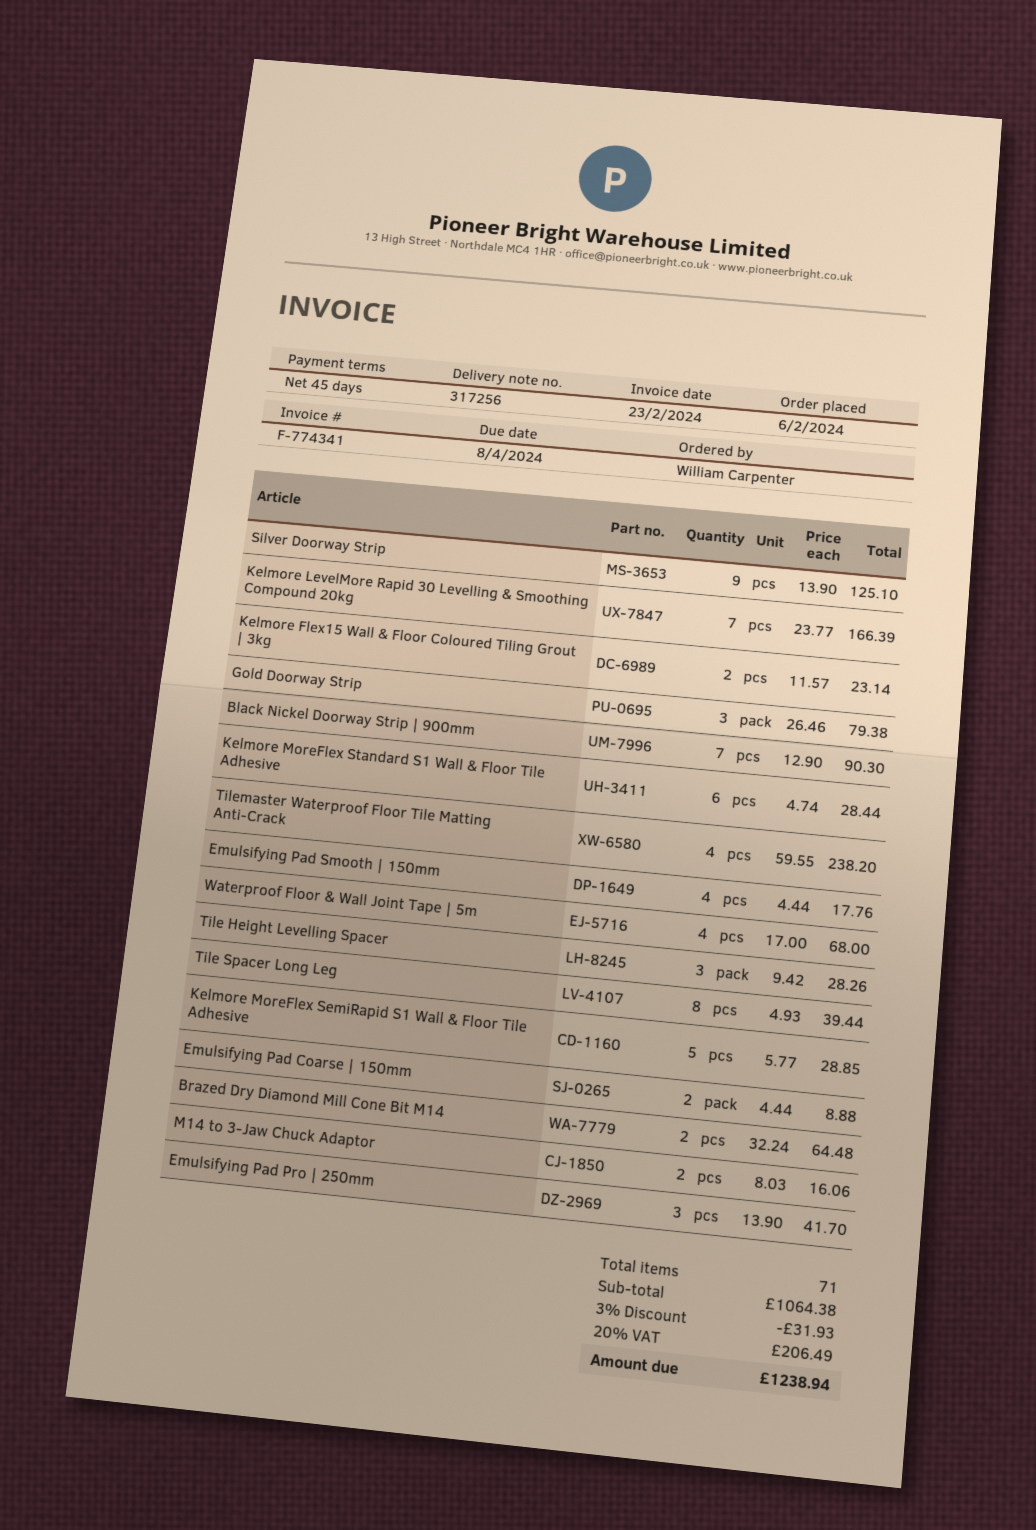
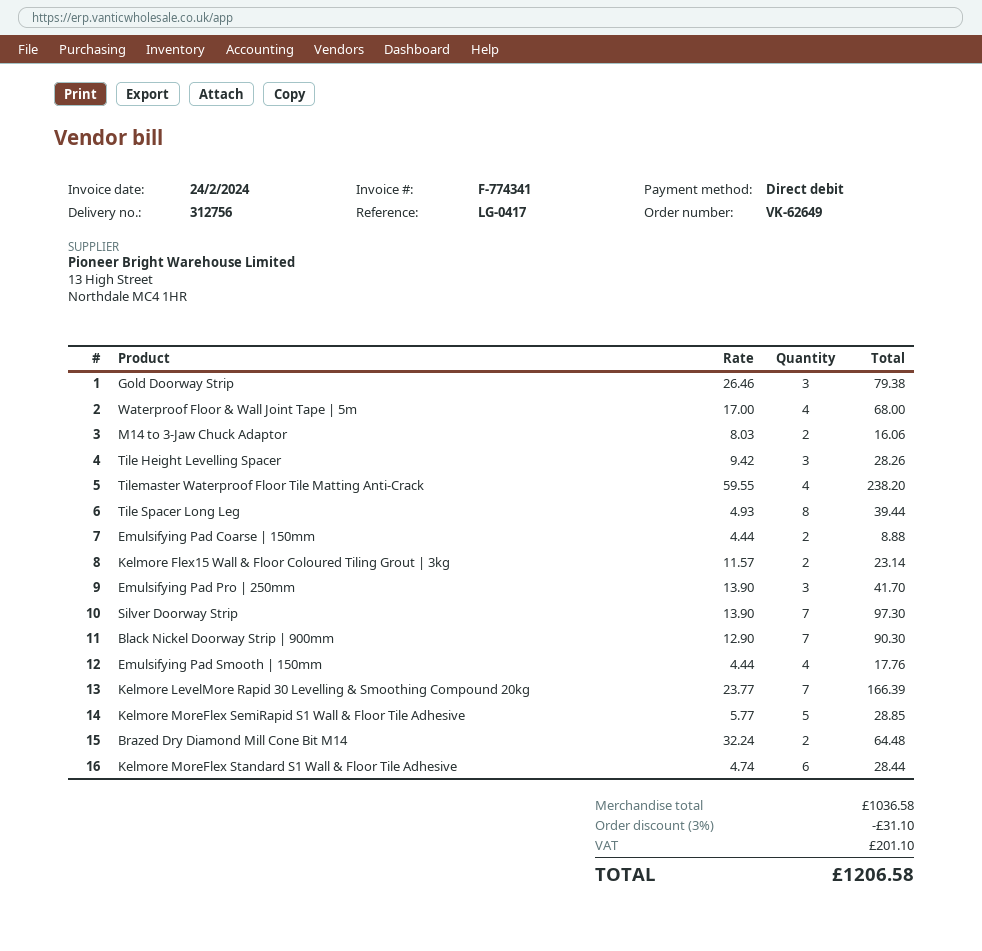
delivery note number: 317256 -> 312756
invoice date: 2024-02-23 -> 2024-02-24
Silver Doorway Strip: 9 x 13.90 = 125.10 -> 7 x 13.90 = 97.30
subtotal: 1064.38 -> 1036.58
discount: 3% = 31.93 -> 3% = 31.10
tax: 206.49 -> 201.10
total: 1238.94 -> 1206.58

